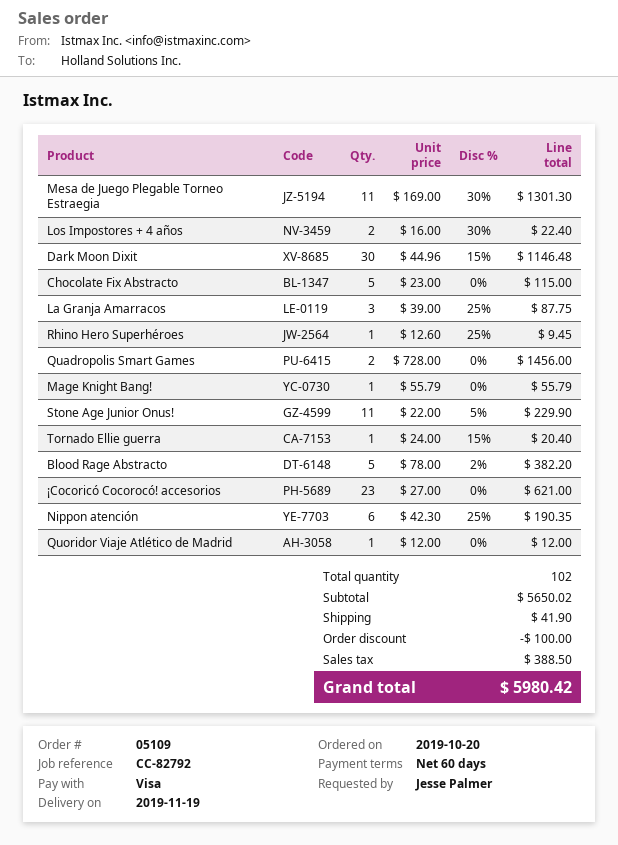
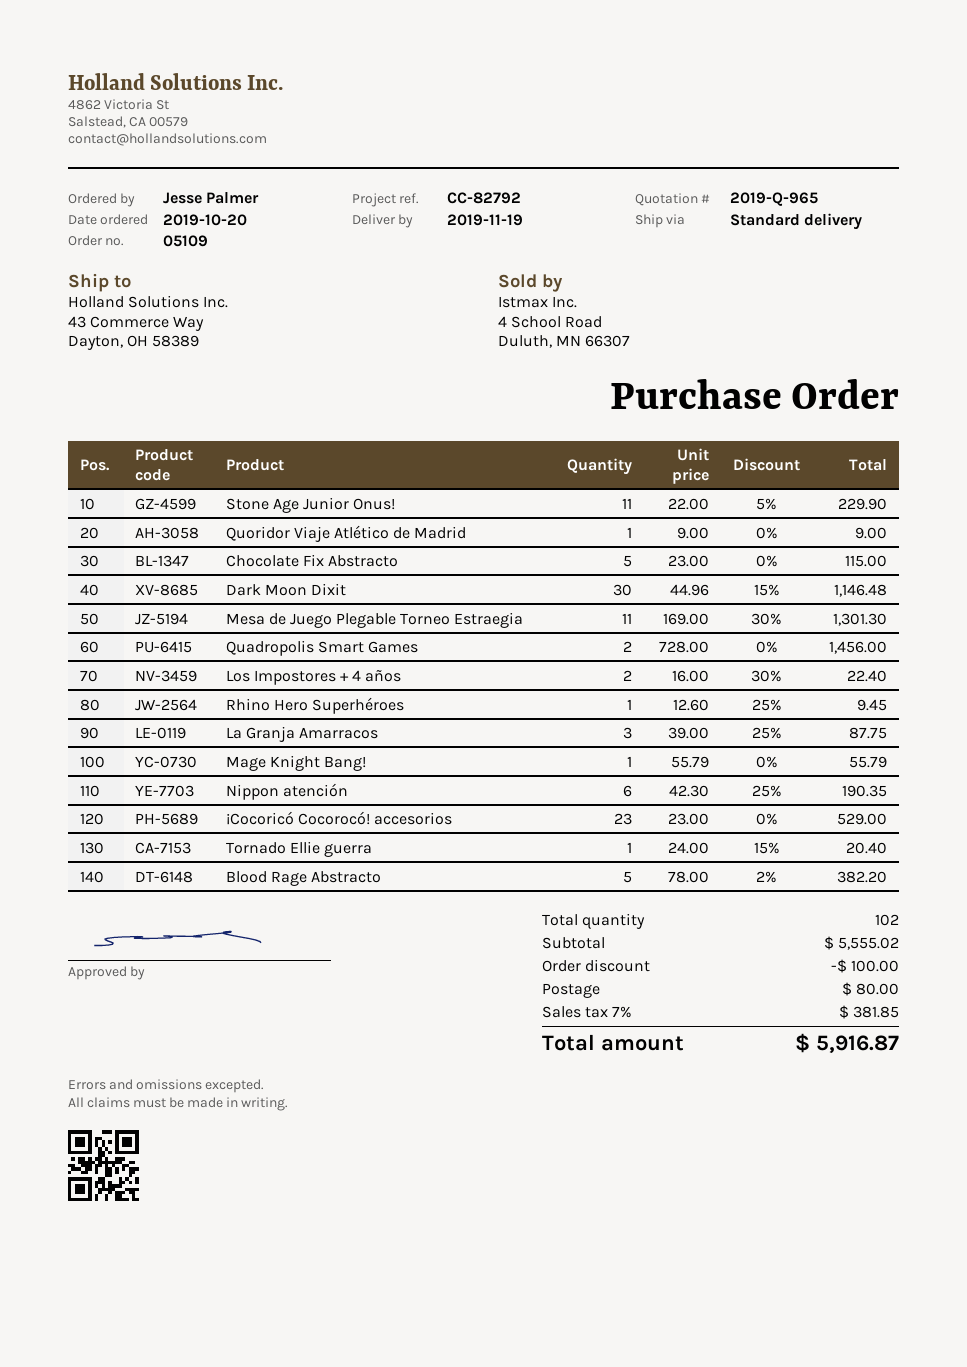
¡Cocoricó Cocorocó! accesorios: 23 x 27.00 = 621.00 -> 23 x 23.00 = 529.00
Quoridor Viaje Atlético de Madrid: 1 x 12.00 = 12.00 -> 1 x 9.00 = 9.00
subtotal: 5650.02 -> 5555.02
shipping: 41.90 -> 80.00
tax: 388.50 -> 381.85
total: 5980.42 -> 5916.87

